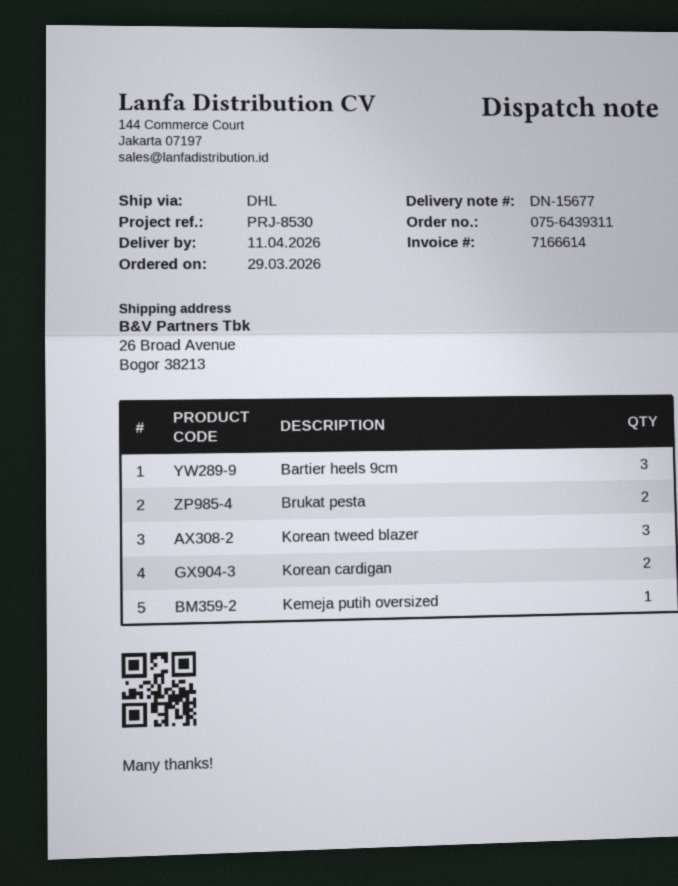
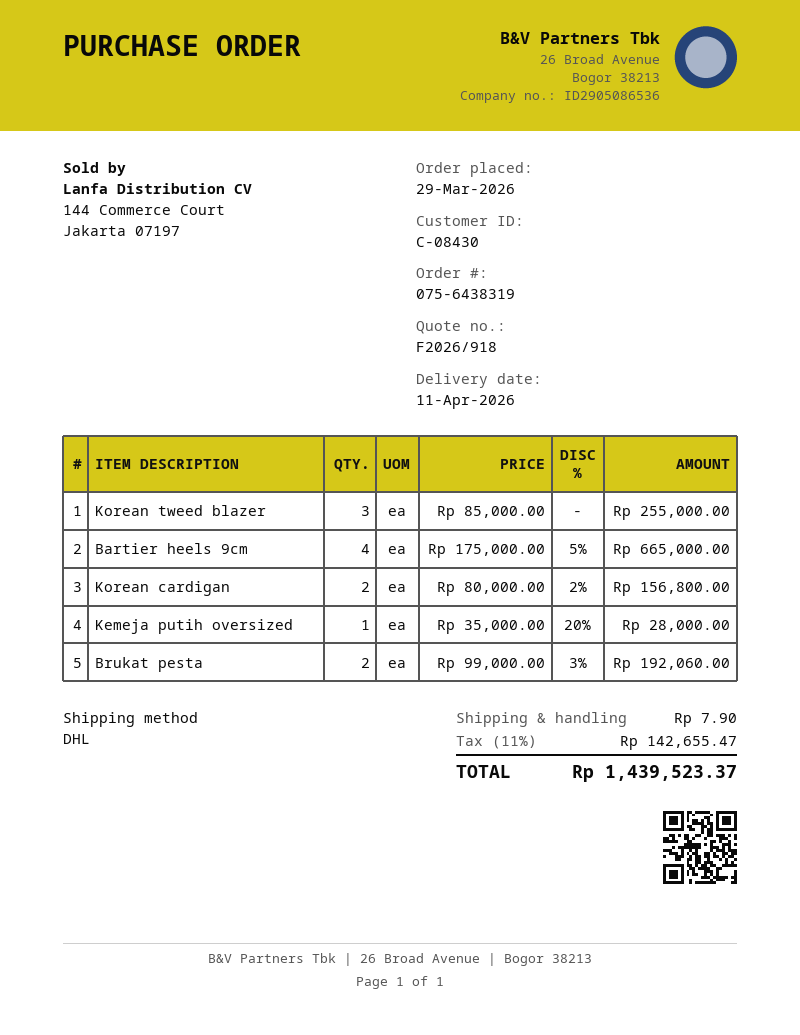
order number: 075-6439311 -> 075-6438319
Bartier heels 9cm: 3 -> 4

